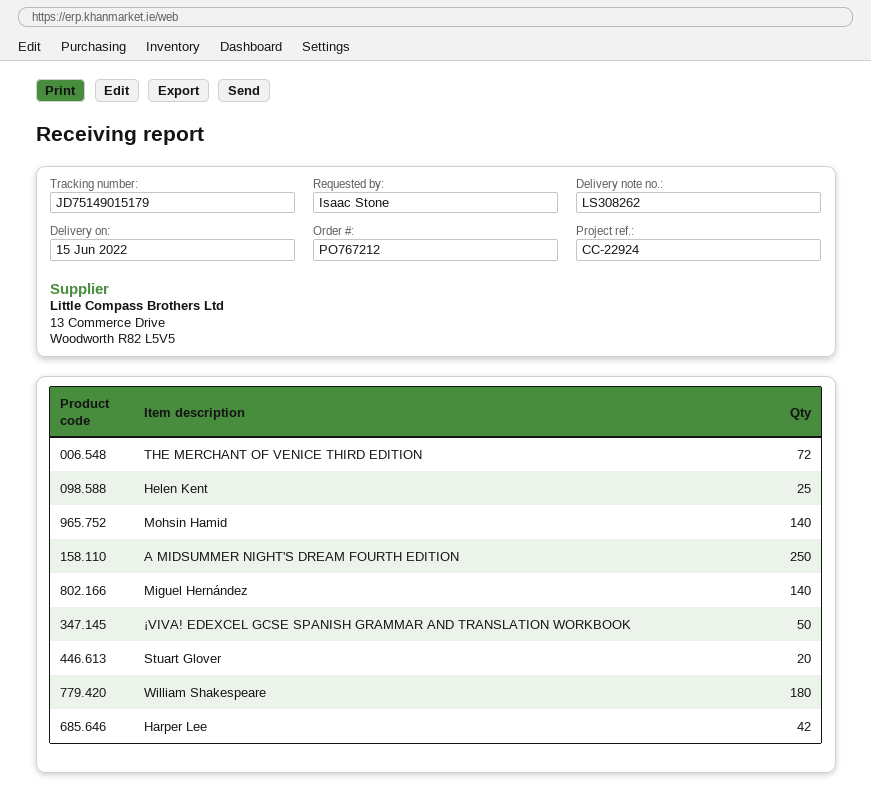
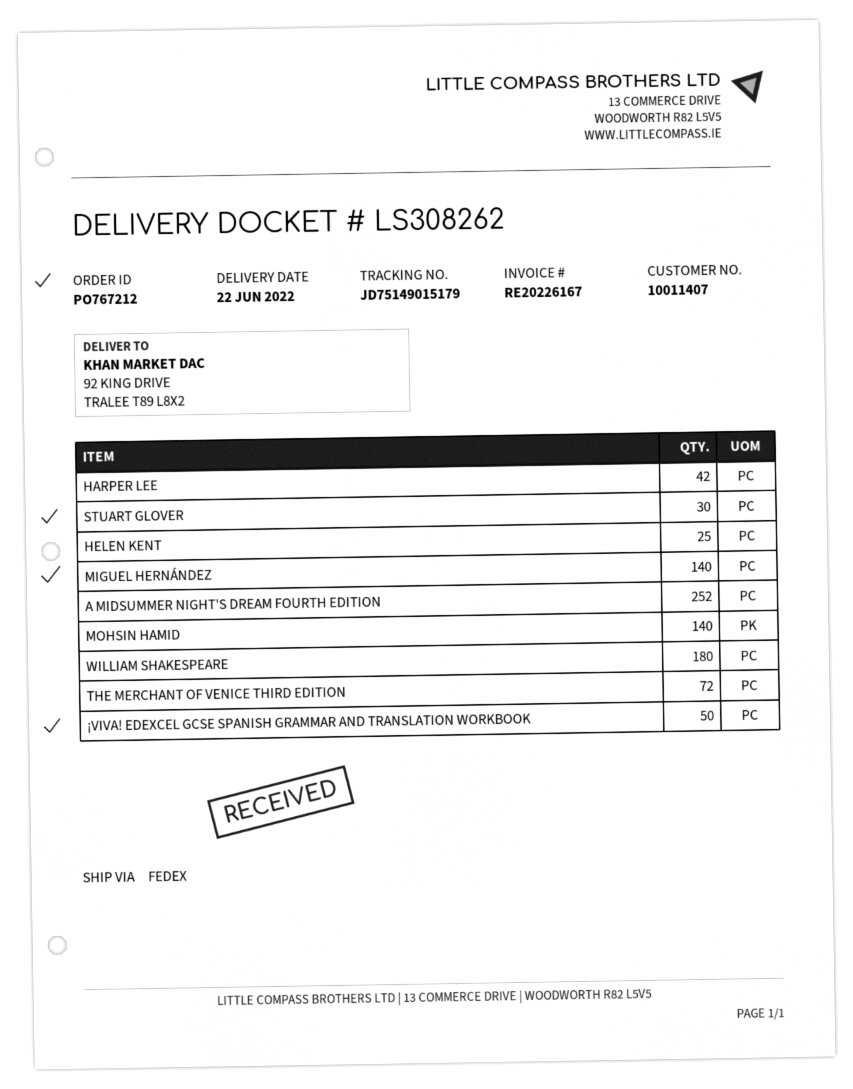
delivery date: 2022-06-15 -> 2022-06-22
A MIDSUMMER NIGHT'S DREAM FOURTH EDITION: 250 -> 252
Stuart Glover: 20 -> 30

